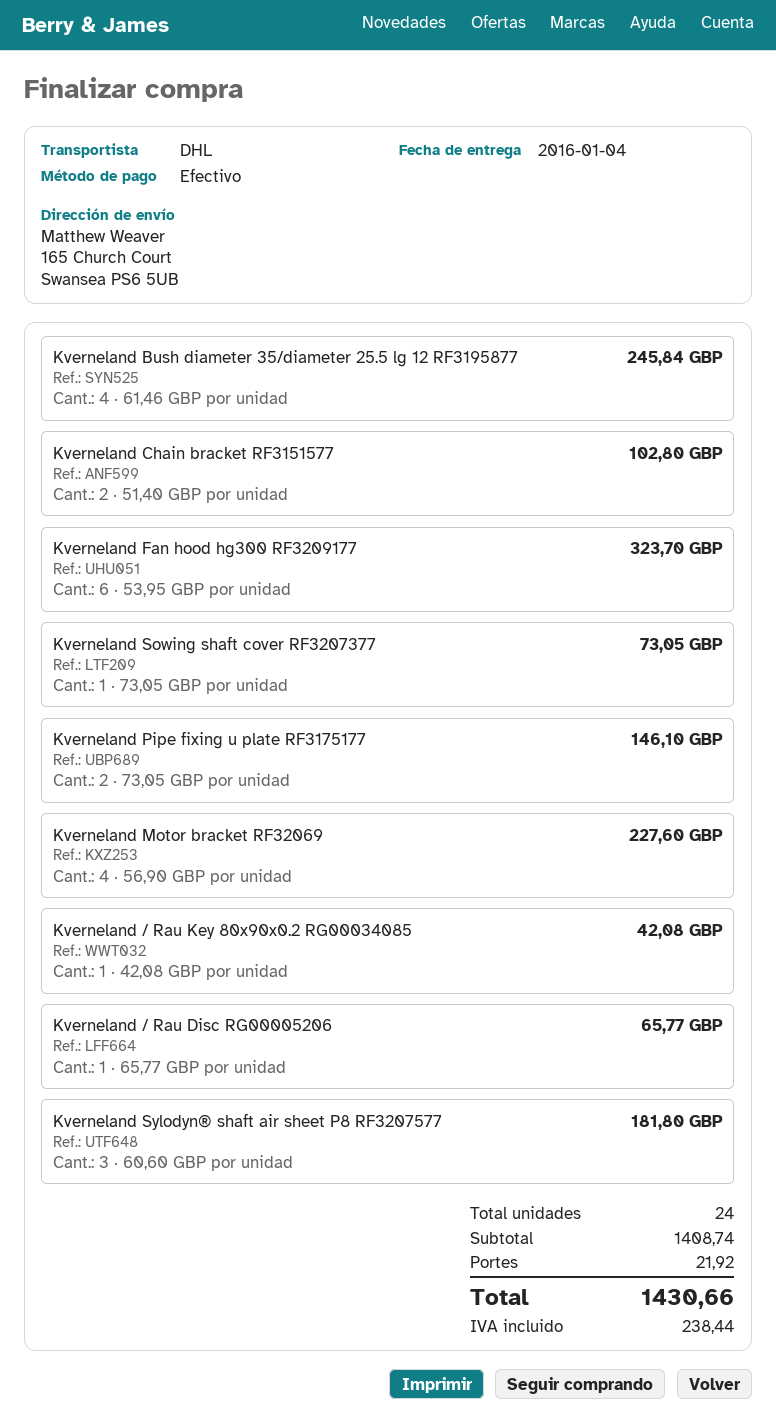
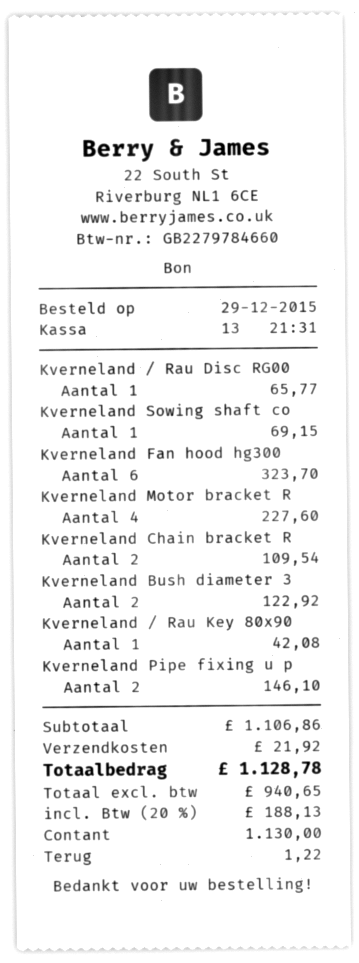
Kverneland Bush diameter 35/diameter 25.5 lg 12 RF3195877: 4 for 245.84 -> 2 for 122.92
Kverneland Chain bracket RF3151577: 2 for 102.80 -> 2 for 109.54
Kverneland Sowing shaft cover RF3207377: 1 for 73.05 -> 1 for 69.15
Kverneland Sylodyn® shaft air sheet P8 RF3207577: 3 for 181.80 -> none
subtotal: 1408.74 -> 1106.86
tax: 238.44 -> 188.13
total: 1430.66 -> 1128.78

